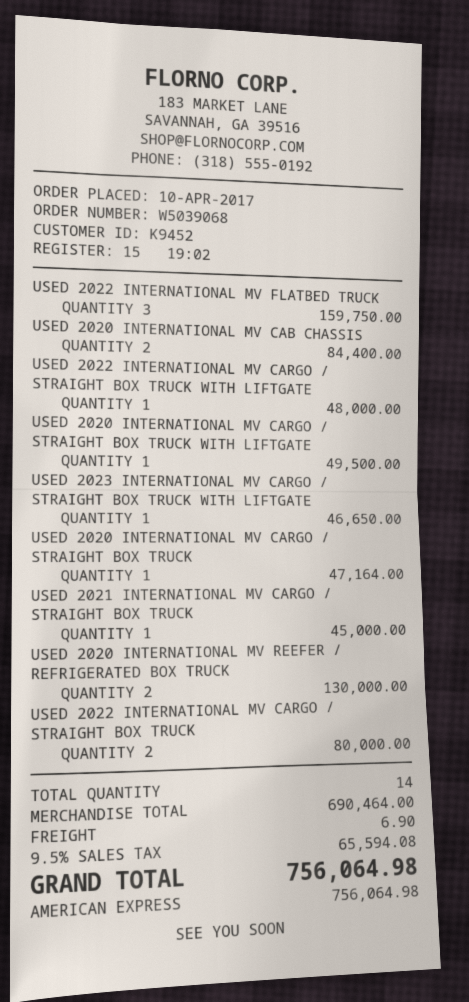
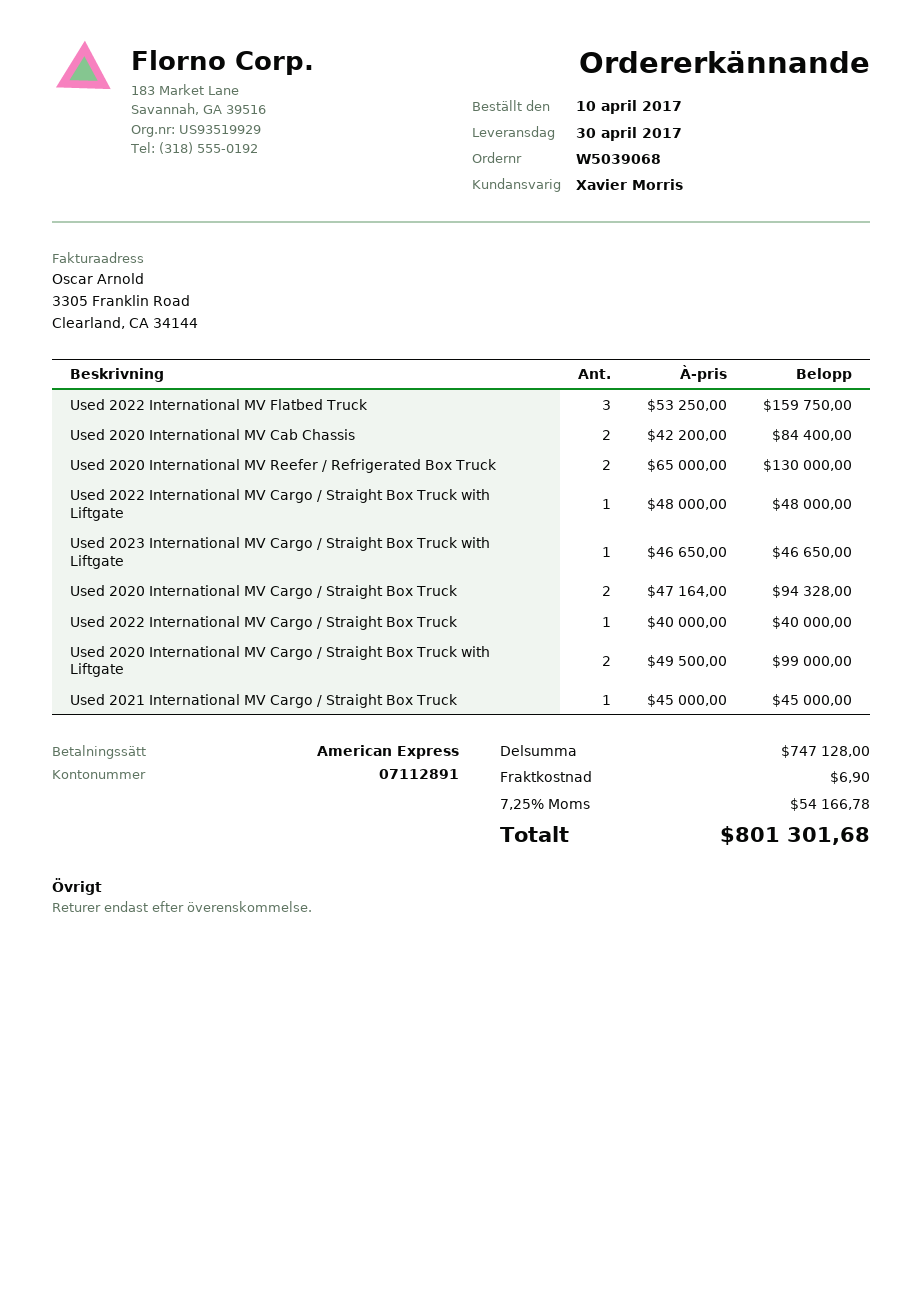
USED 2020 INTERNATIONAL MV CARGO / STRAIGHT BOX TRUCK WITH LIFTGATE: 1 for 49500.00 -> 2 for 99000.00
USED 2020 INTERNATIONAL MV CARGO / STRAIGHT BOX TRUCK: 1 for 47164.00 -> 2 for 94328.00
USED 2022 INTERNATIONAL MV CARGO / STRAIGHT BOX TRUCK: 2 for 80000.00 -> 1 for 40000.00
subtotal: 690464.00 -> 747128.00
tax: 9.5% = 65594.08 -> 7.25% = 54166.78
total: 756064.98 -> 801301.68

